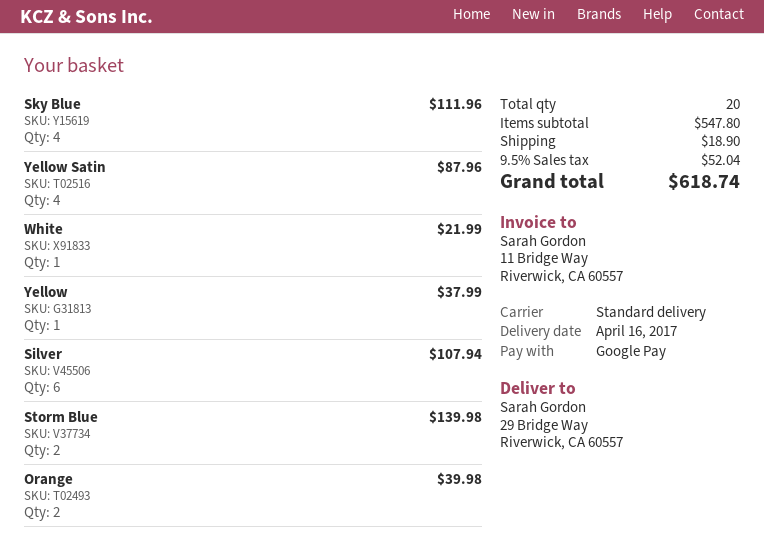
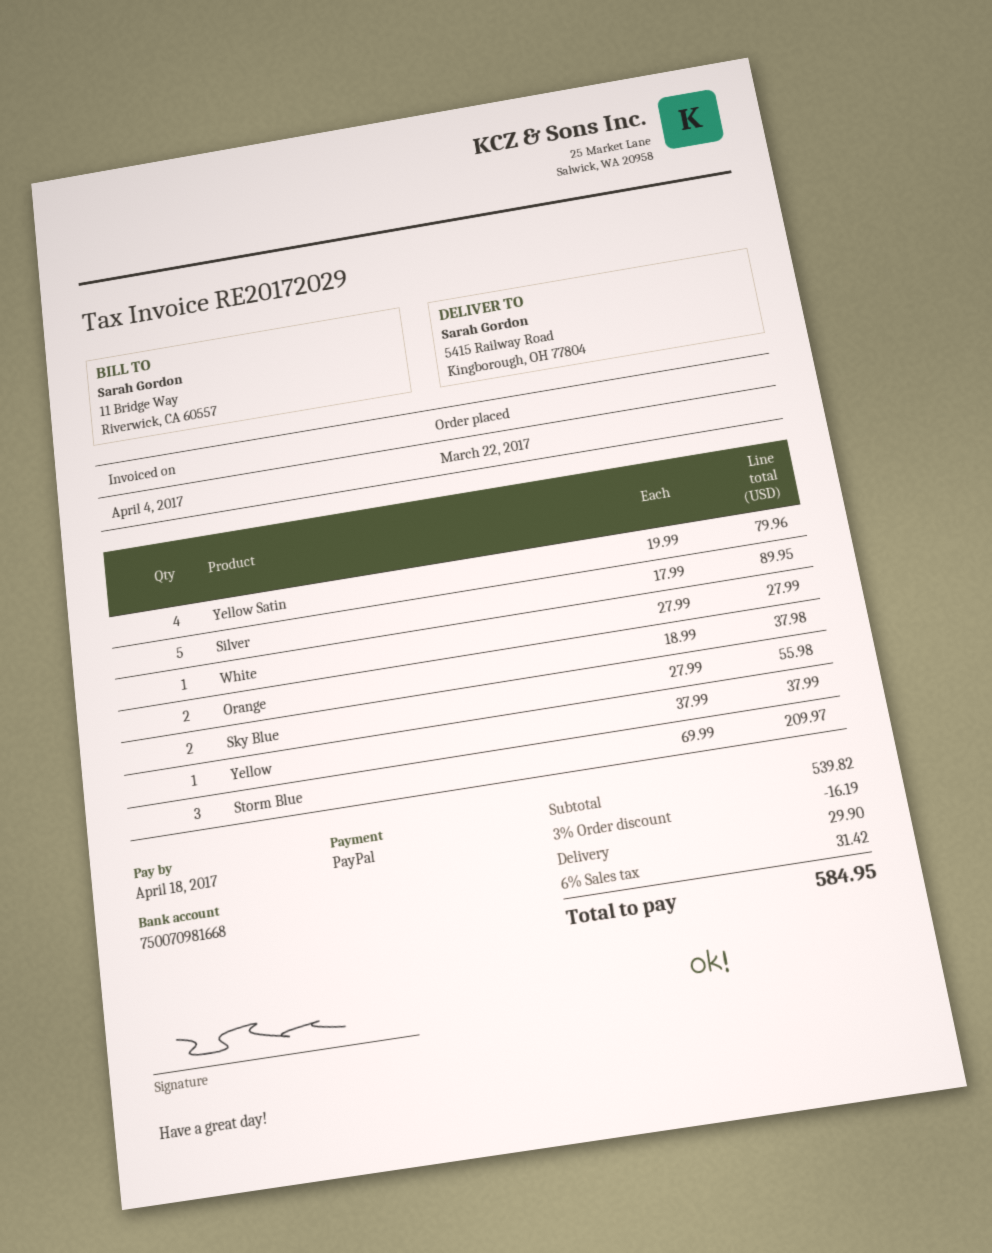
payment method: Google Pay -> PayPal
ship to: 29 Bridge Way, Riverwick, CA 60557 -> 5415 Railway Road, Kingborough, OH 77804
Sky Blue: 4 for 111.96 -> 2 for 55.98
Yellow Satin: 4 for 87.96 -> 4 for 79.96
White: 1 for 21.99 -> 1 for 27.99
Silver: 6 for 107.94 -> 5 for 89.95
Storm Blue: 2 for 139.98 -> 3 for 209.97
Orange: 2 for 39.98 -> 2 for 37.98
subtotal: 547.80 -> 539.82
discount: none -> 3% = 16.19
shipping: 18.90 -> 29.90
tax: 9.5% = 52.04 -> 6% = 31.42
total: 618.74 -> 584.95

